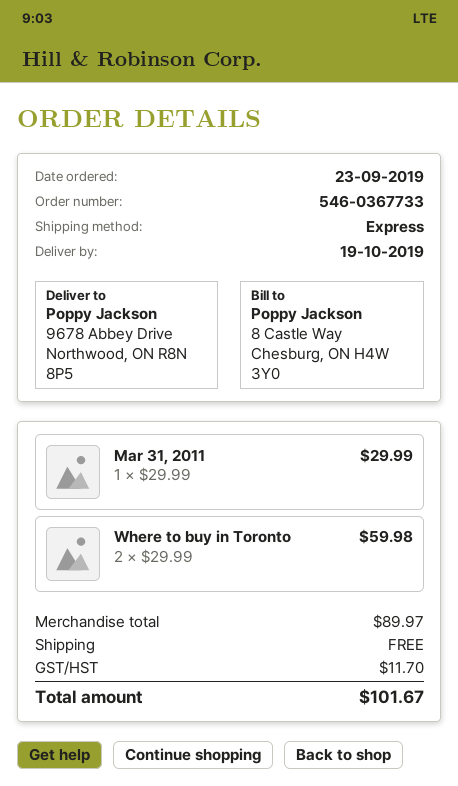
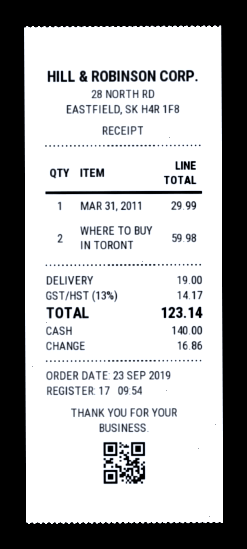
shipping: 0.00 -> 19.00
tax: 11.70 -> 14.17
total: 101.67 -> 123.14

